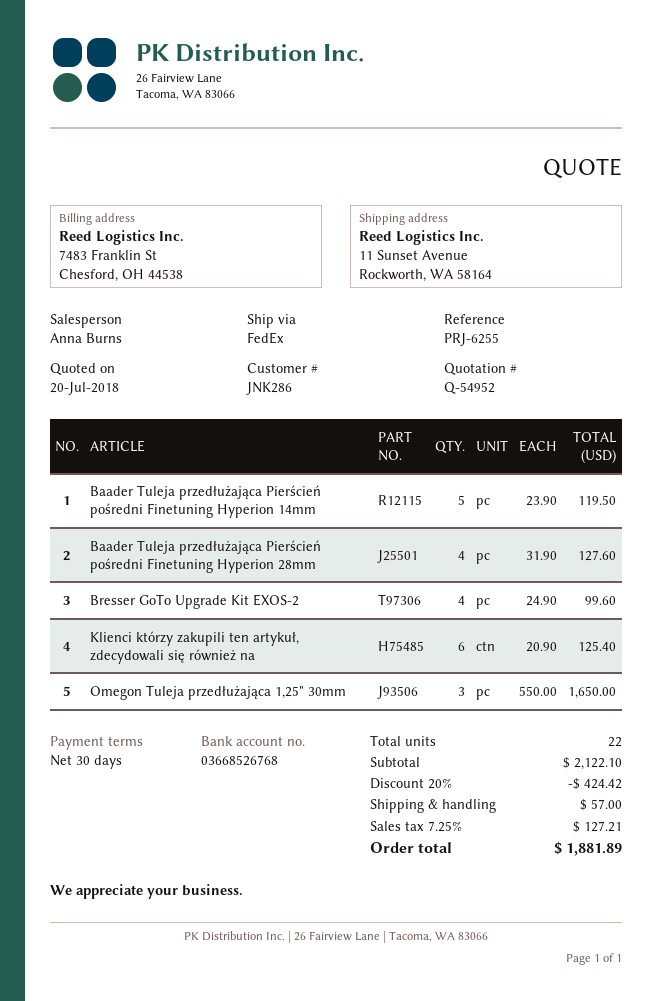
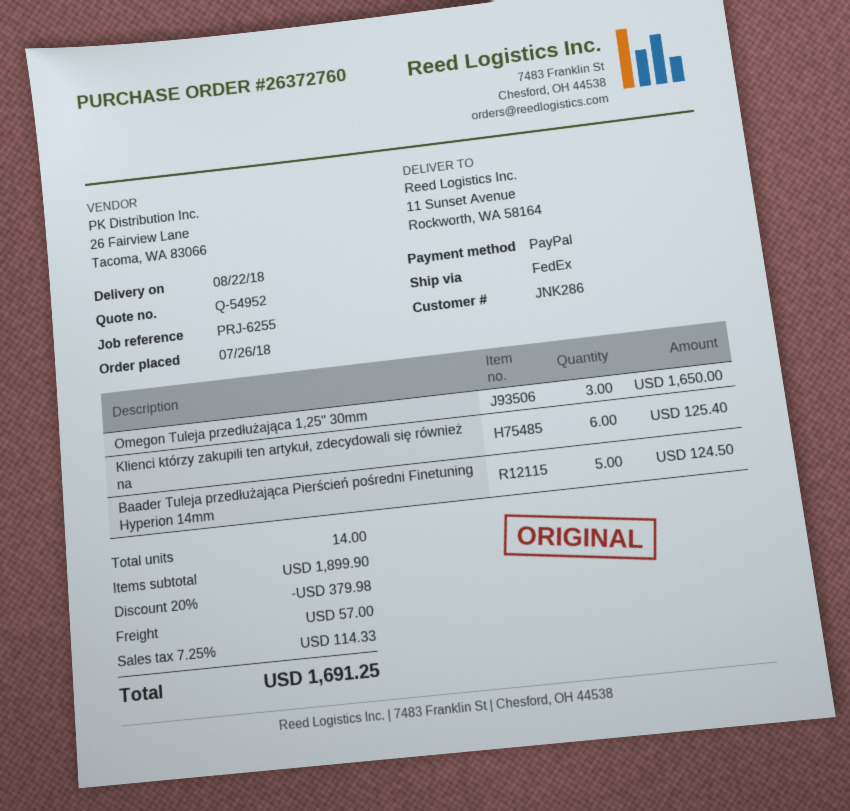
Baader Tuleja przedłużająca Pierścień pośredni Finetuning Hyperion 14mm: 5 for 119.50 -> 5 for 124.50
Baader Tuleja przedłużająca Pierścień pośredni Finetuning Hyperion 28mm: 4 for 127.60 -> none
Bresser GoTo Upgrade Kit EXOS-2: 4 for 99.60 -> none
total quantity: 22 -> 14
subtotal: 2122.10 -> 1899.90
discount: 20% = 424.42 -> 20% = 379.98
tax: 7.25% = 127.21 -> 7.25% = 114.33
total: 1881.89 -> 1691.25

